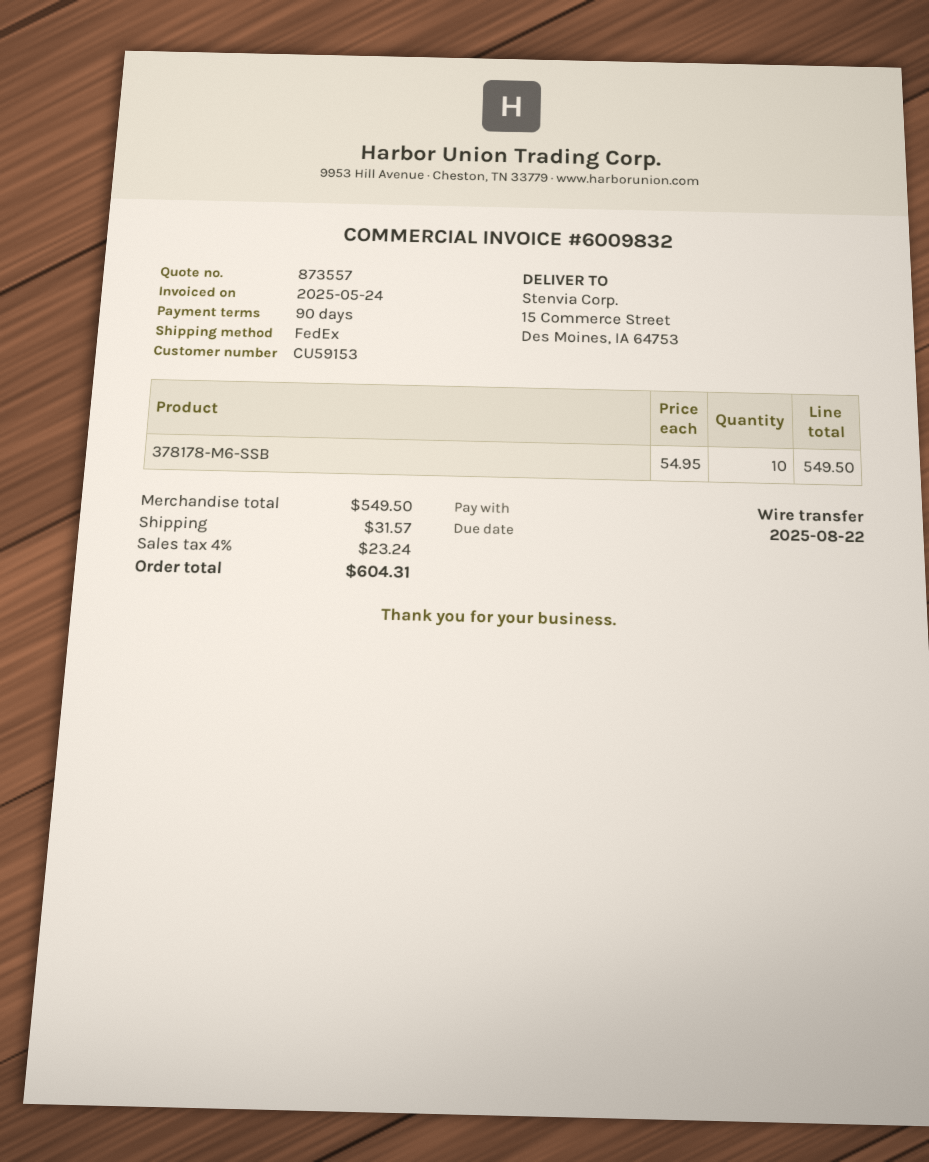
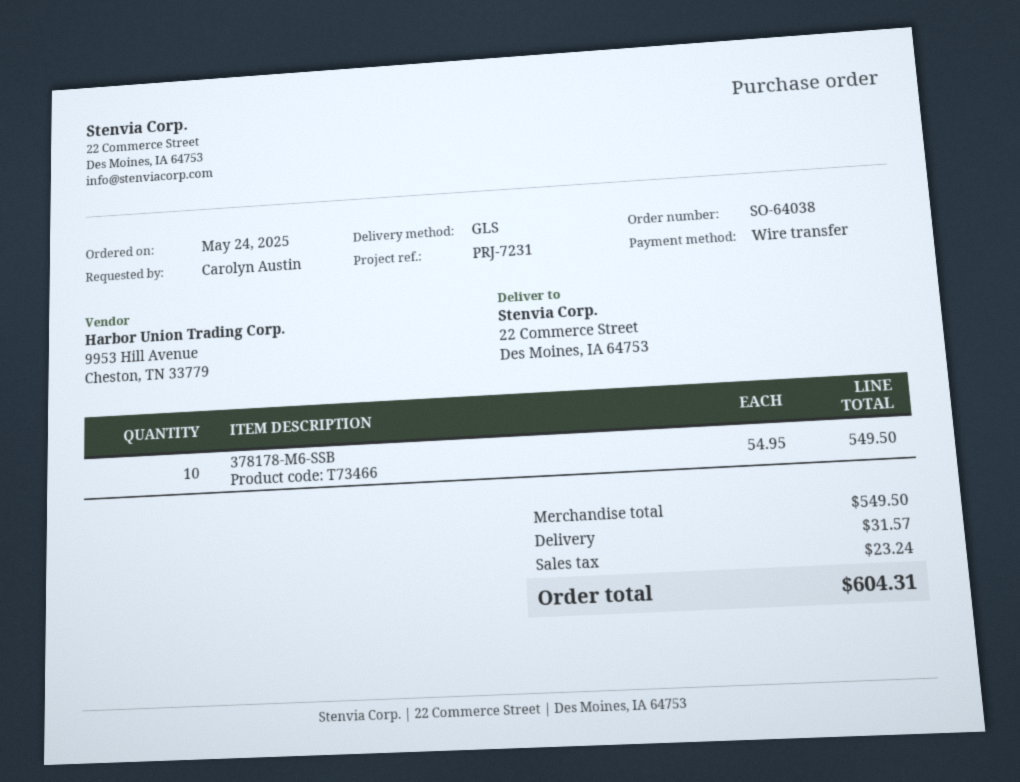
shipping method: FedEx -> GLS
ship to: 15 Commerce Street, Des Moines, IA 64753 -> 22 Commerce Street, Des Moines, IA 64753

